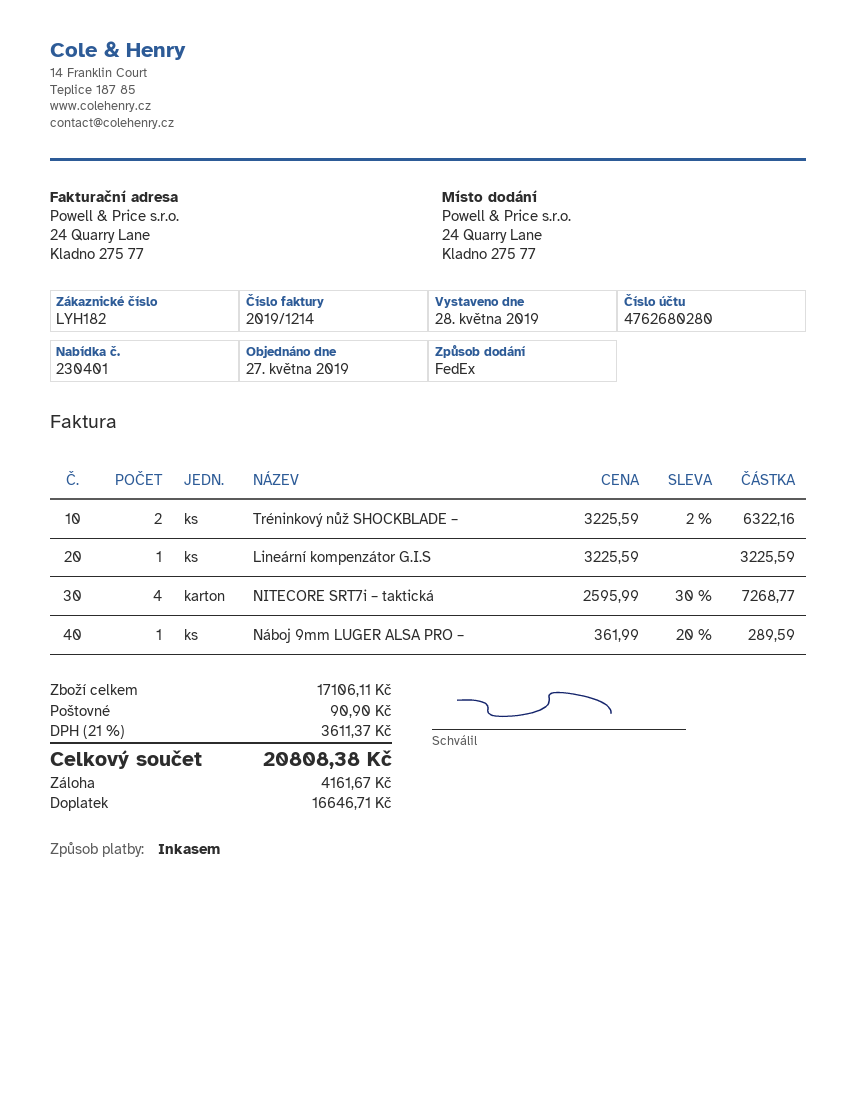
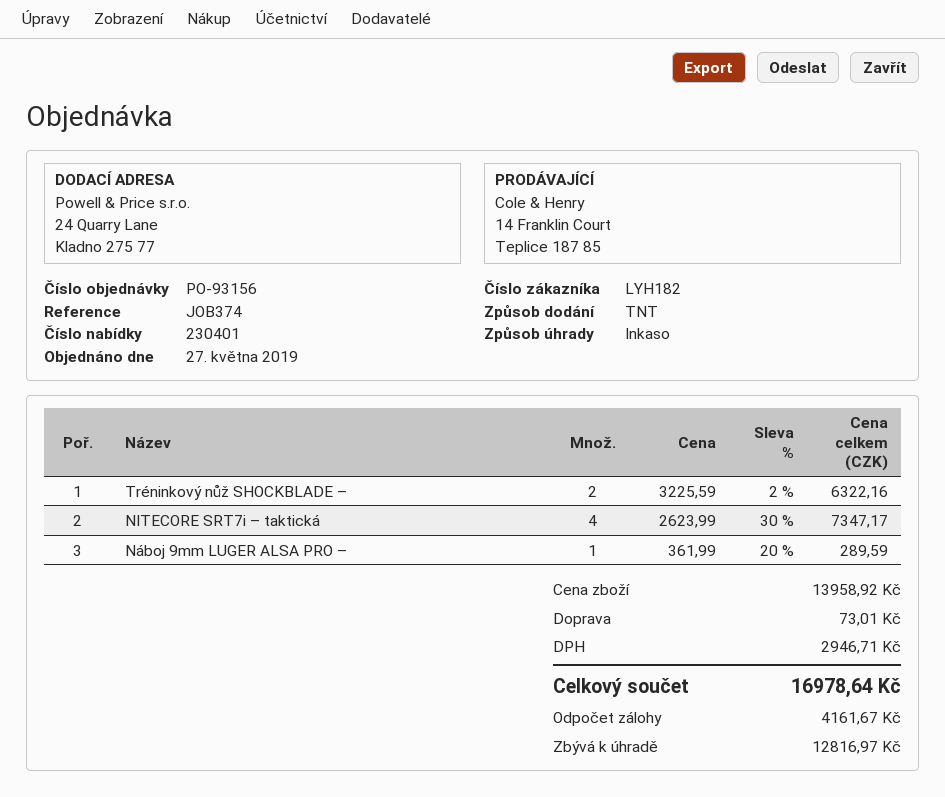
shipping method: FedEx -> TNT
Lineární kompenzátor G.I.S: 1 x 3225.59 = 3225.59 -> none
NITECORE SRT7i – taktická: 4 x 2595.99 - 30% = 7268.77 -> 4 x 2623.99 - 30% = 7347.17
subtotal: 17106.11 -> 13958.92
shipping: 90.90 -> 73.01
tax: 3611.37 -> 2946.71
total: 20808.38 -> 16978.64
balance: 16646.71 -> 12816.97

